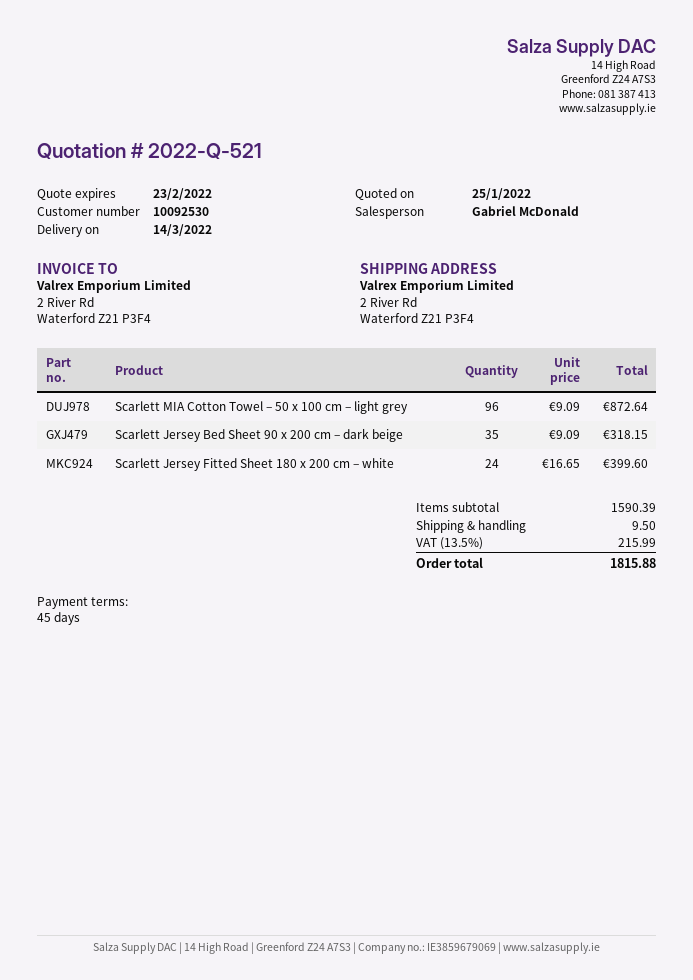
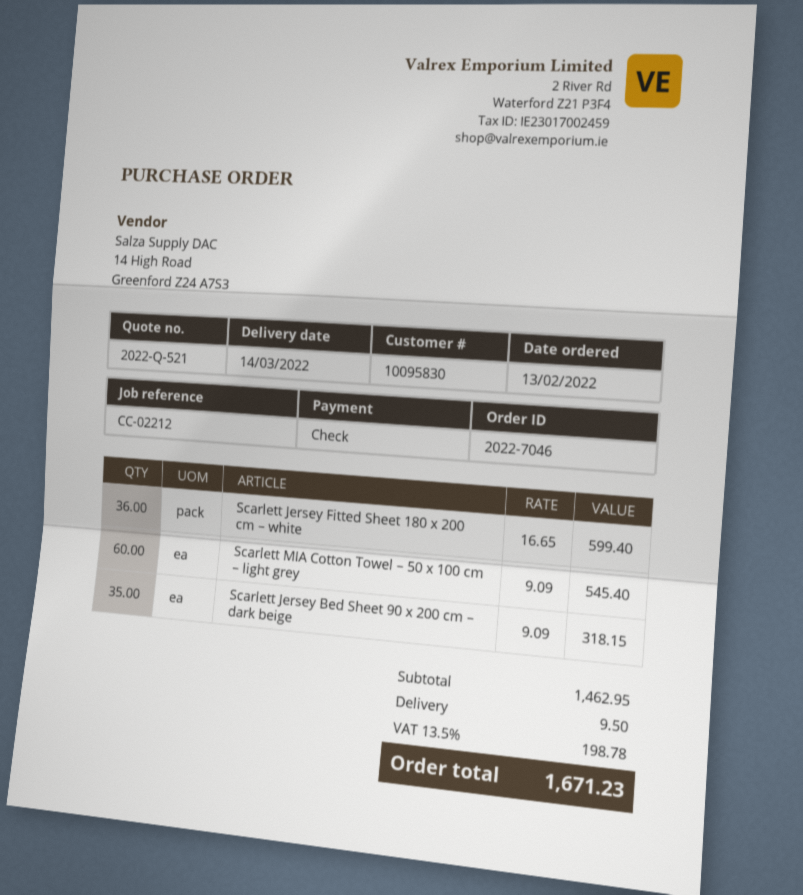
customer number: 10092530 -> 10095830
Scarlett MIA Cotton Towel – 50 x 100 cm – light grey: 96 x 9.09 = 872.64 -> 60 x 9.09 = 545.40
Scarlett Jersey Fitted Sheet 180 x 200 cm – white: 24 x 16.65 = 399.60 -> 36 x 16.65 = 599.40
subtotal: 1590.39 -> 1462.95
tax: 13.5% = 215.99 -> 13.5% = 198.78
total: 1815.88 -> 1671.23

